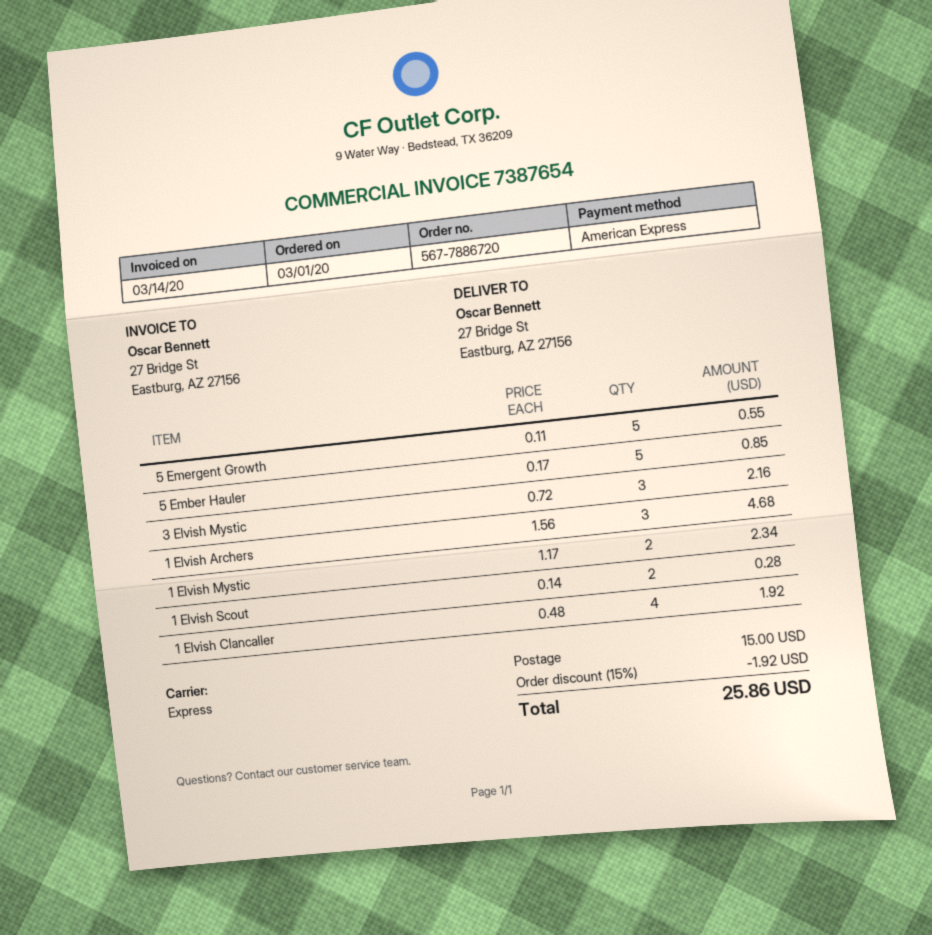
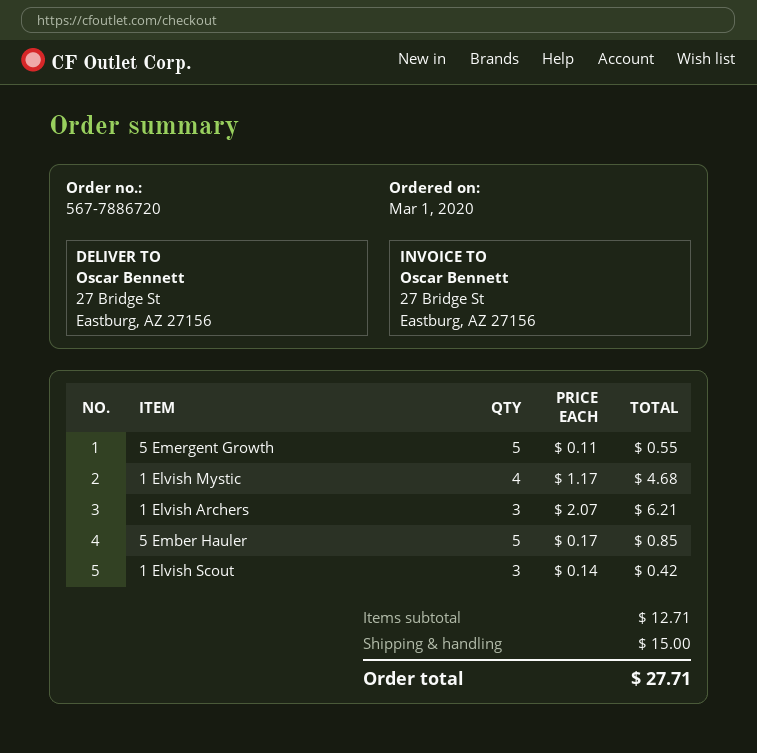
3 Elvish Mystic: 3 x 0.72 = 2.16 -> none
1 Elvish Archers: 3 x 1.56 = 4.68 -> 3 x 2.07 = 6.21
1 Elvish Mystic: 2 x 1.17 = 2.34 -> 4 x 1.17 = 4.68
1 Elvish Scout: 2 x 0.14 = 0.28 -> 3 x 0.14 = 0.42
1 Elvish Clancaller: 4 x 0.48 = 1.92 -> none
discount: 15% = 1.92 -> none
total: 25.86 -> 27.71

